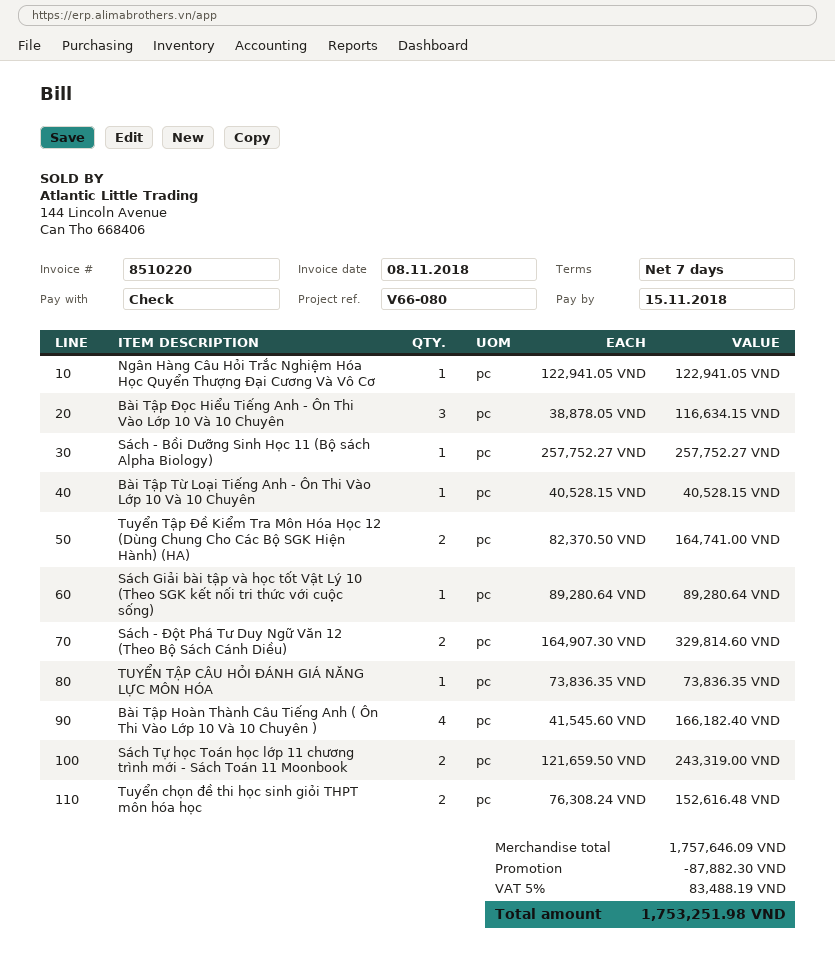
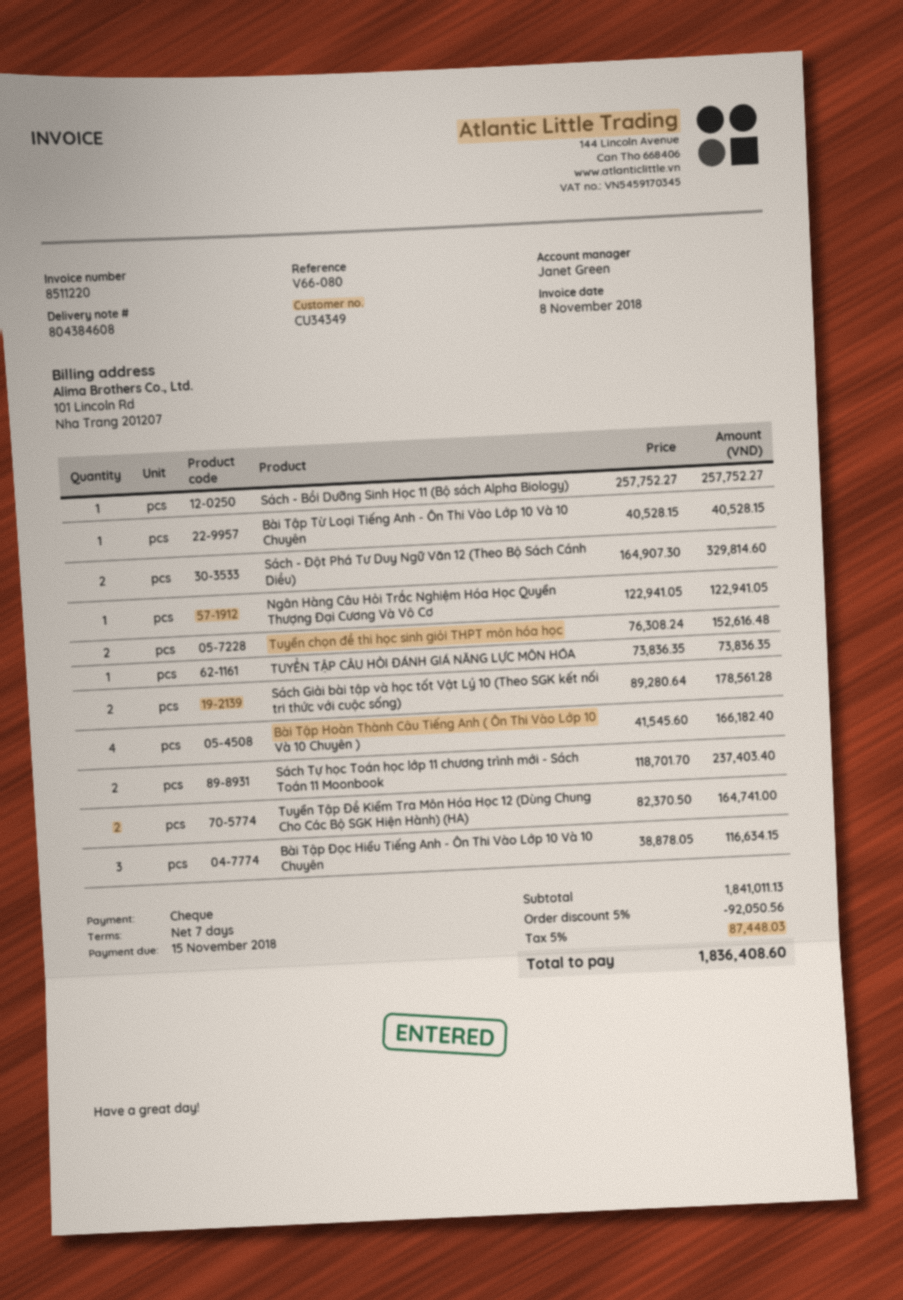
invoice number: 8510220 -> 8511220
Sách Giải bài tập và học tốt Vật Lý 10 (Theo SGK kết nối tri thức với cuộc sống): 1 x 89280.64 = 89280.64 -> 2 x 89280.64 = 178561.28
Sách Tự học Toán học lớp 11 chương trình mới - Sách Toán 11 Moonbook: 2 x 121659.50 = 243319.00 -> 2 x 118701.70 = 237403.40
subtotal: 1757646.09 -> 1841011.13
discount: 87882.30 -> 92050.56
tax: 5% = 83488.19 -> 5% = 87448.03
total: 1753251.98 -> 1836408.60

